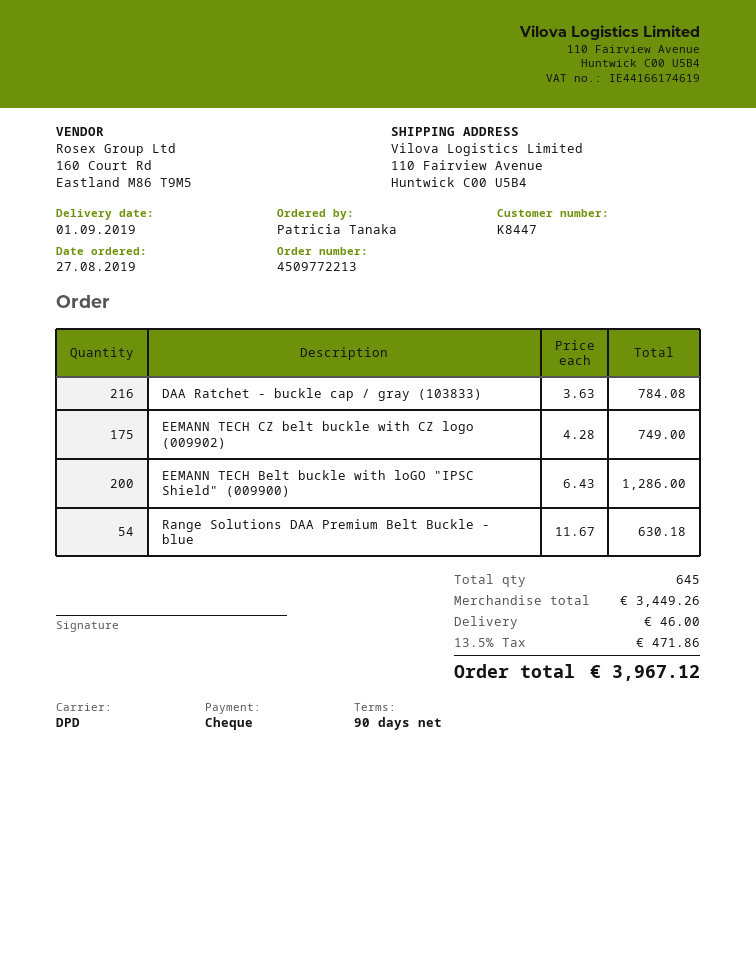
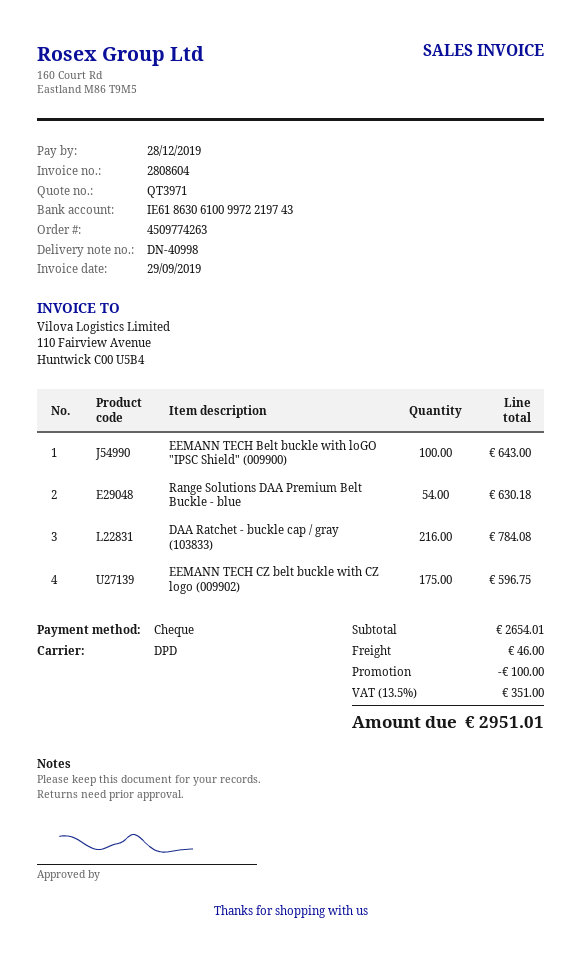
order number: 4509772213 -> 4509774263
EEMANN TECH CZ belt buckle with CZ logo (009902): 175 for 749.00 -> 175 for 596.75
EEMANN TECH Belt buckle with loGO "IPSC Shield" (009900): 200 for 1286.00 -> 100 for 643.00
subtotal: 3449.26 -> 2654.01
discount: none -> 100.00
tax: 13.5% = 471.86 -> 13.5% = 351.00
total: 3967.12 -> 2951.01

